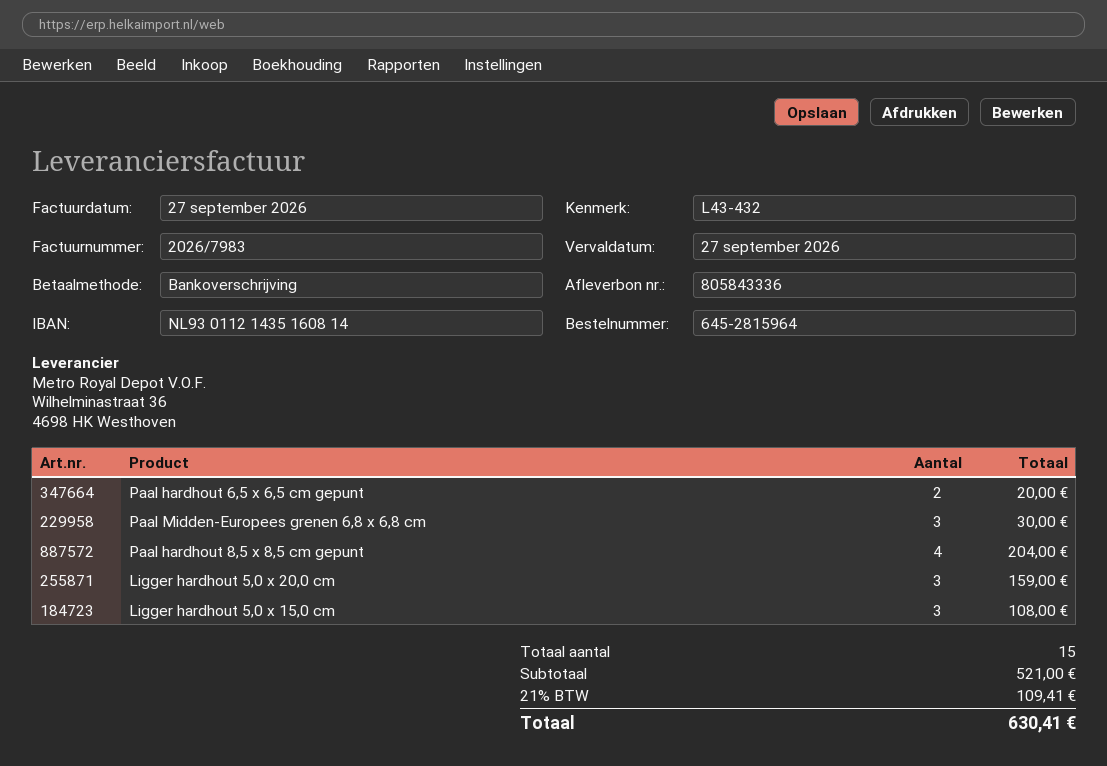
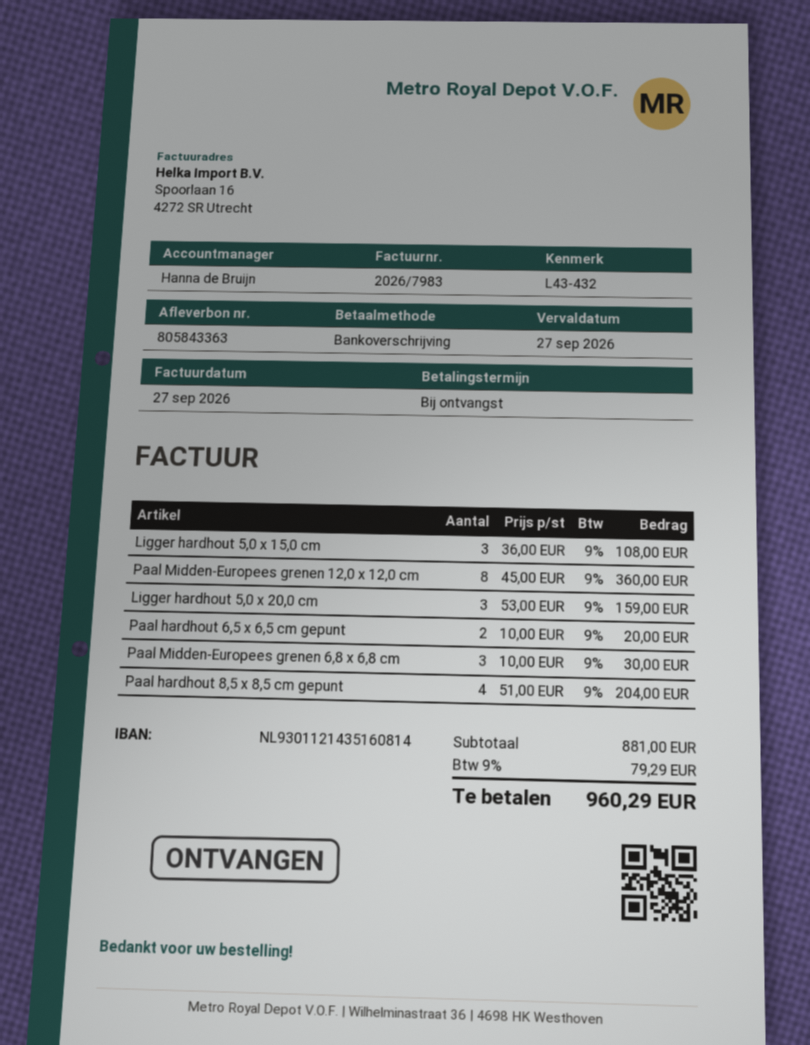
delivery note number: 805843336 -> 805843363
Paal Midden-Europees grenen 12,0 x 12,0 cm: none -> 8 for 360.00
subtotal: 521.00 -> 881.00
tax: 21% = 109.41 -> 9% = 79.29
total: 630.41 -> 960.29

